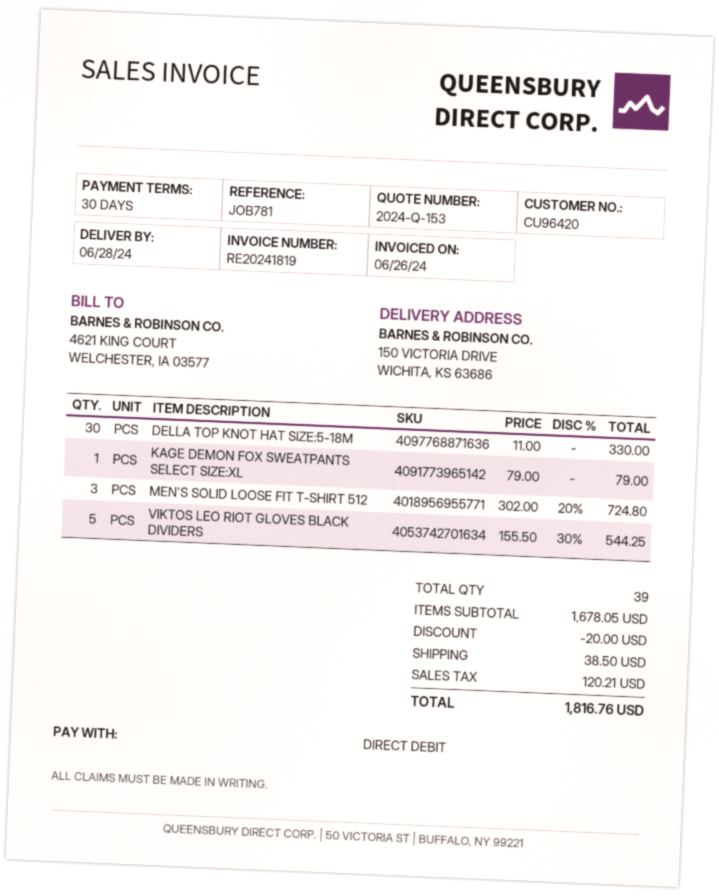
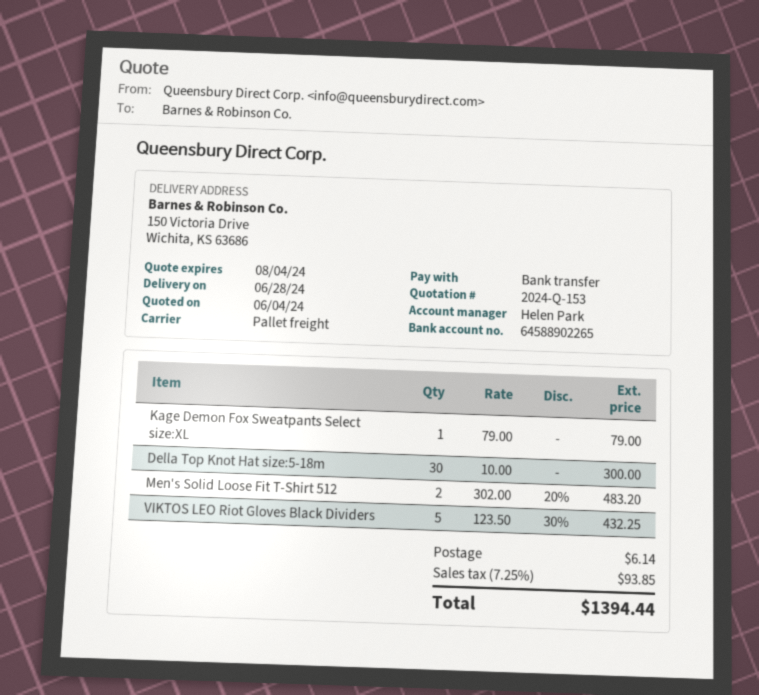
payment method: direct debit -> bank transfer
DELLA TOP KNOT HAT SIZE:5-18M: 30 x 11.00 = 330.00 -> 30 x 10.00 = 300.00
MEN'S SOLID LOOSE FIT T-SHIRT 512: 3 x 302.00 - 20% = 724.80 -> 2 x 302.00 - 20% = 483.20
VIKTOS LEO RIOT GLOVES BLACK DIVIDERS: 5 x 155.50 - 30% = 544.25 -> 5 x 123.50 - 30% = 432.25
discount: 20.00 -> none
shipping: 38.50 -> 6.14
tax: 120.21 -> 93.85
total: 1816.76 -> 1394.44

